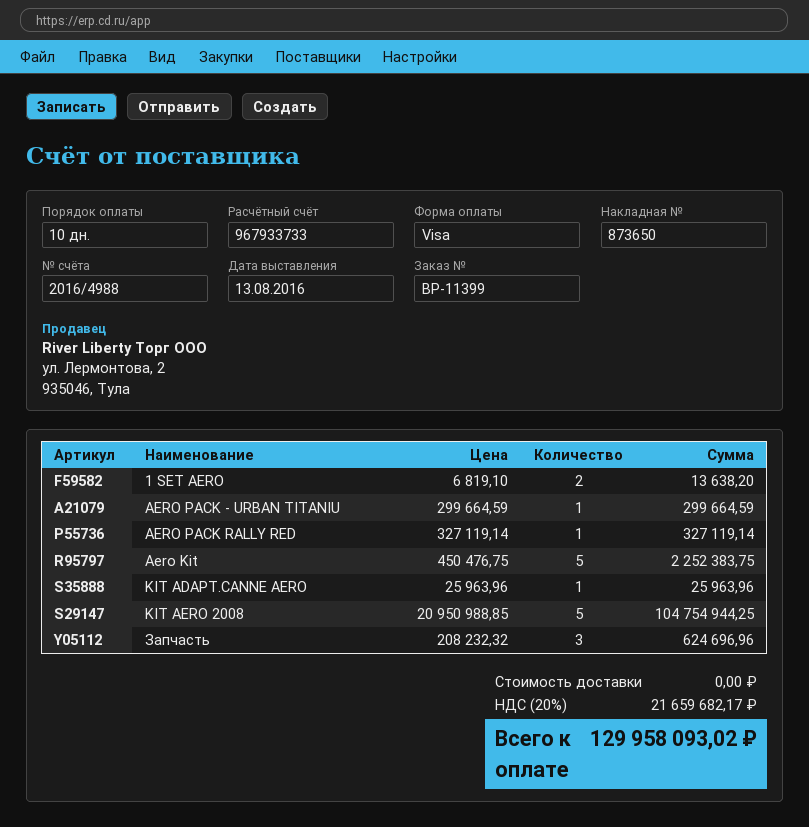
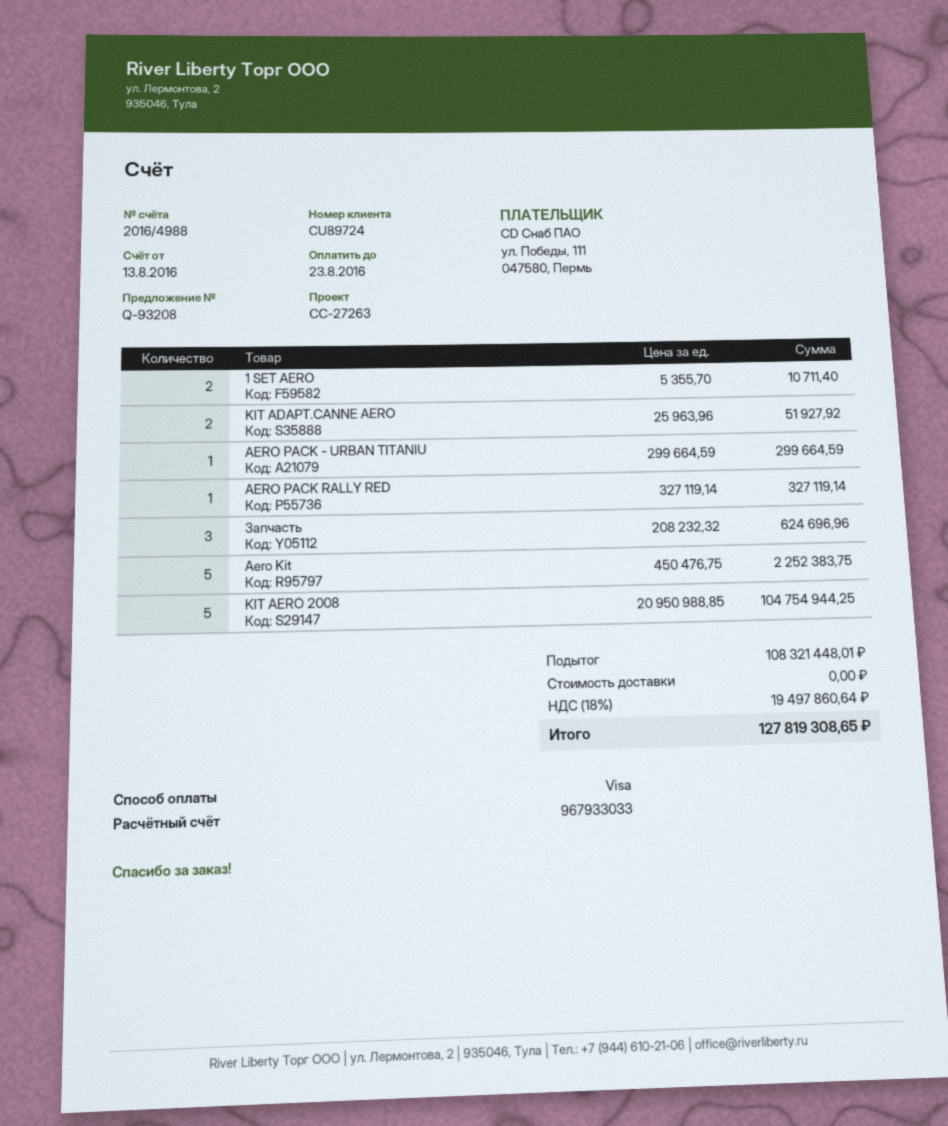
bank account: 967933733 -> 967933033
1 SET AERO: 2 x 6819.10 = 13638.20 -> 2 x 5355.70 = 10711.40
KIT ADAPT.CANNE AERO: 1 x 25963.96 = 25963.96 -> 2 x 25963.96 = 51927.92
tax: 20% = 21659682.17 -> 18% = 19497860.64
total: 129958093.02 -> 127819308.65

